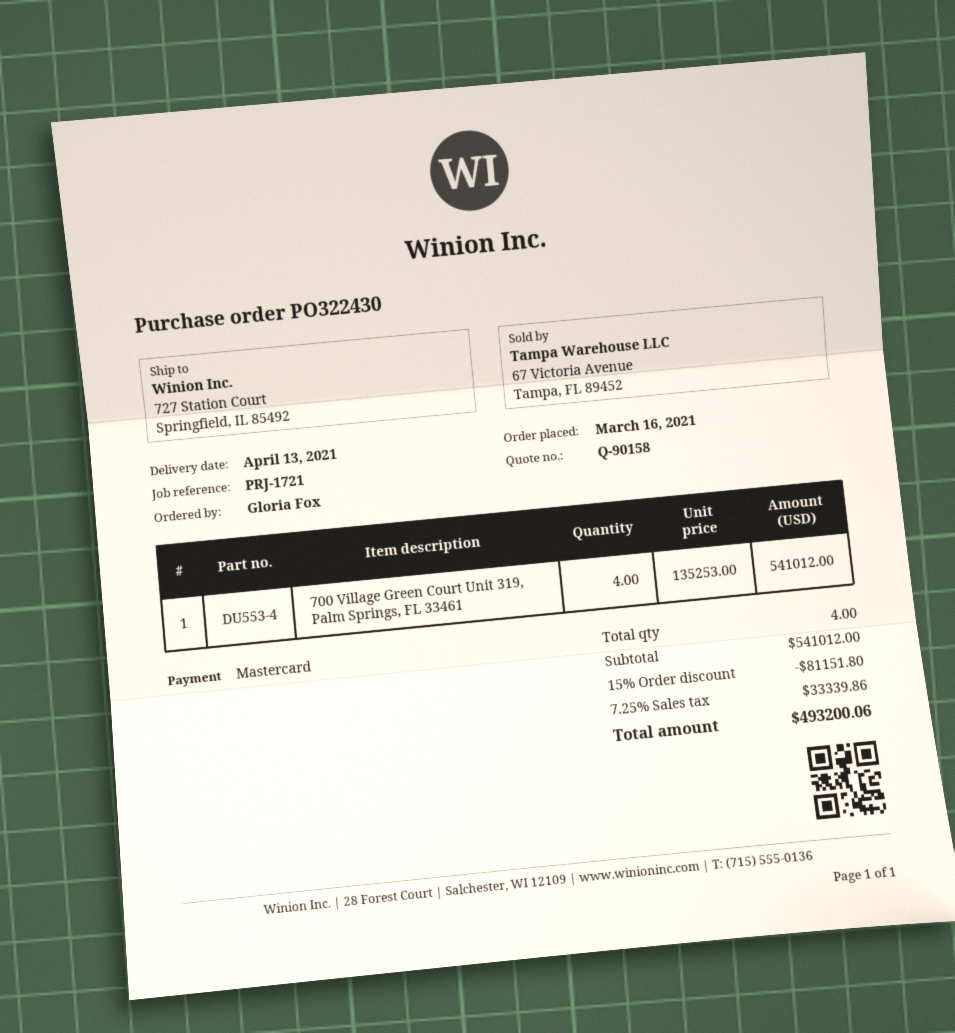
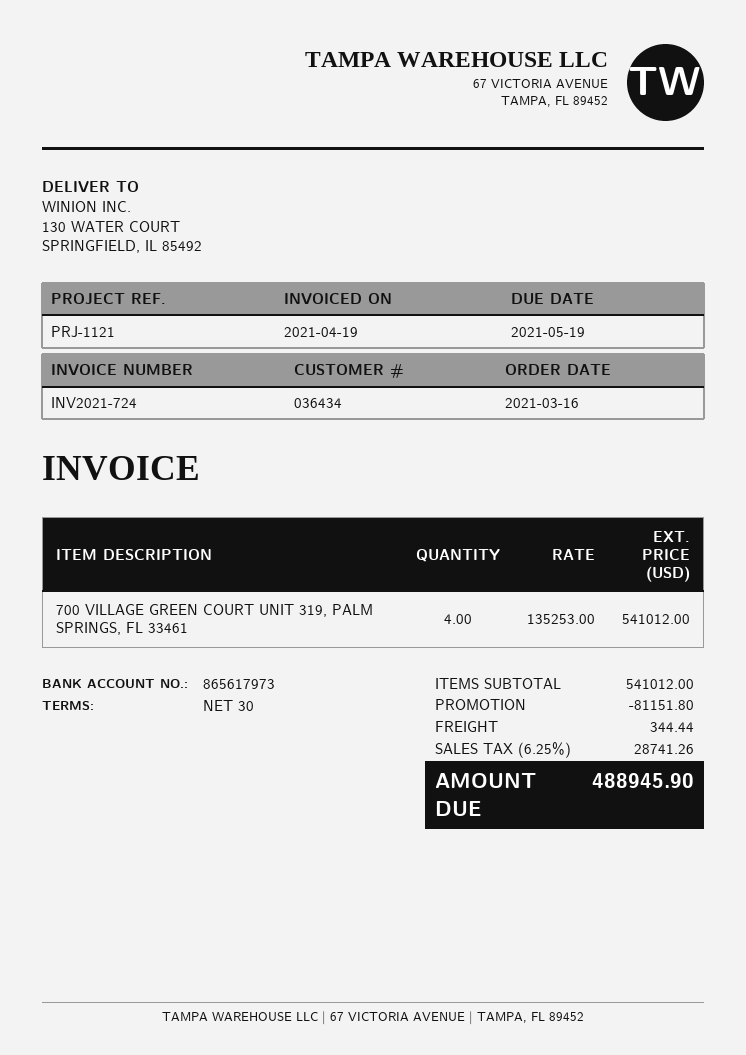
reference: PRJ-1721 -> PRJ-1121
ship to: 727 Station Court, Springfield, IL 85492 -> 130 WATER COURT, SPRINGFIELD, IL 85492
shipping: none -> 344.44
tax: 7.25% = 33339.86 -> 6.25% = 28741.26
total: 493200.06 -> 488945.90

